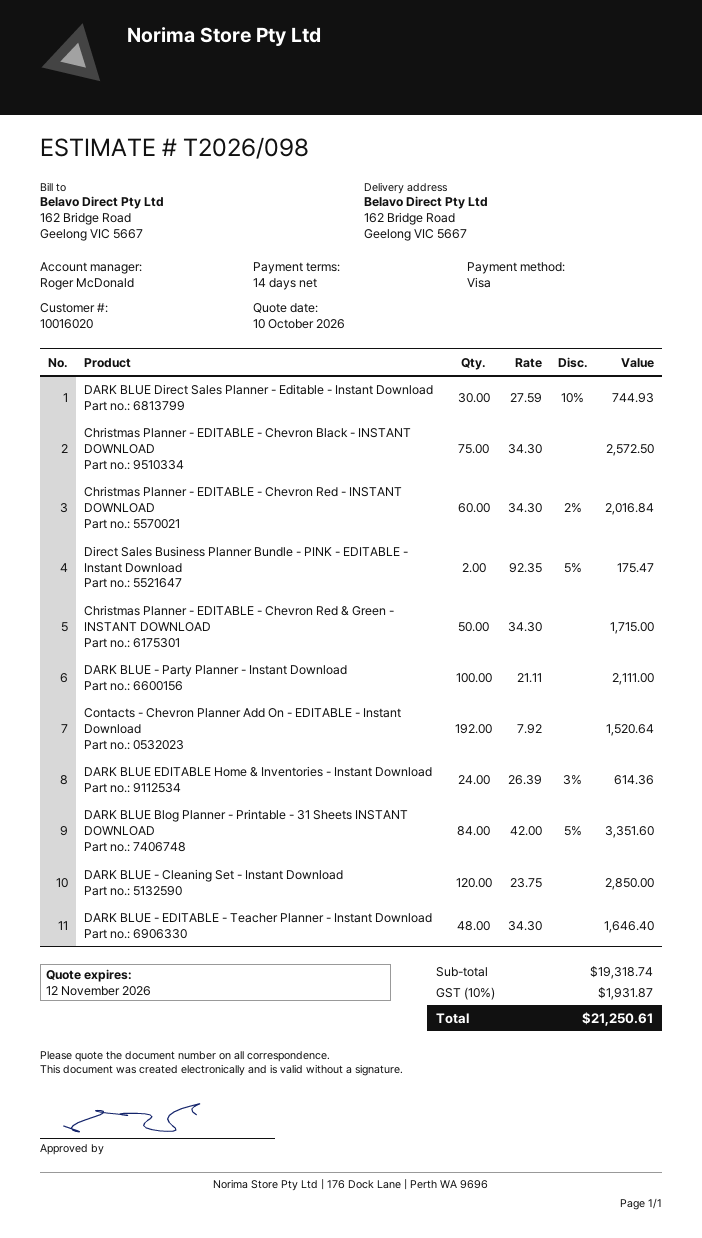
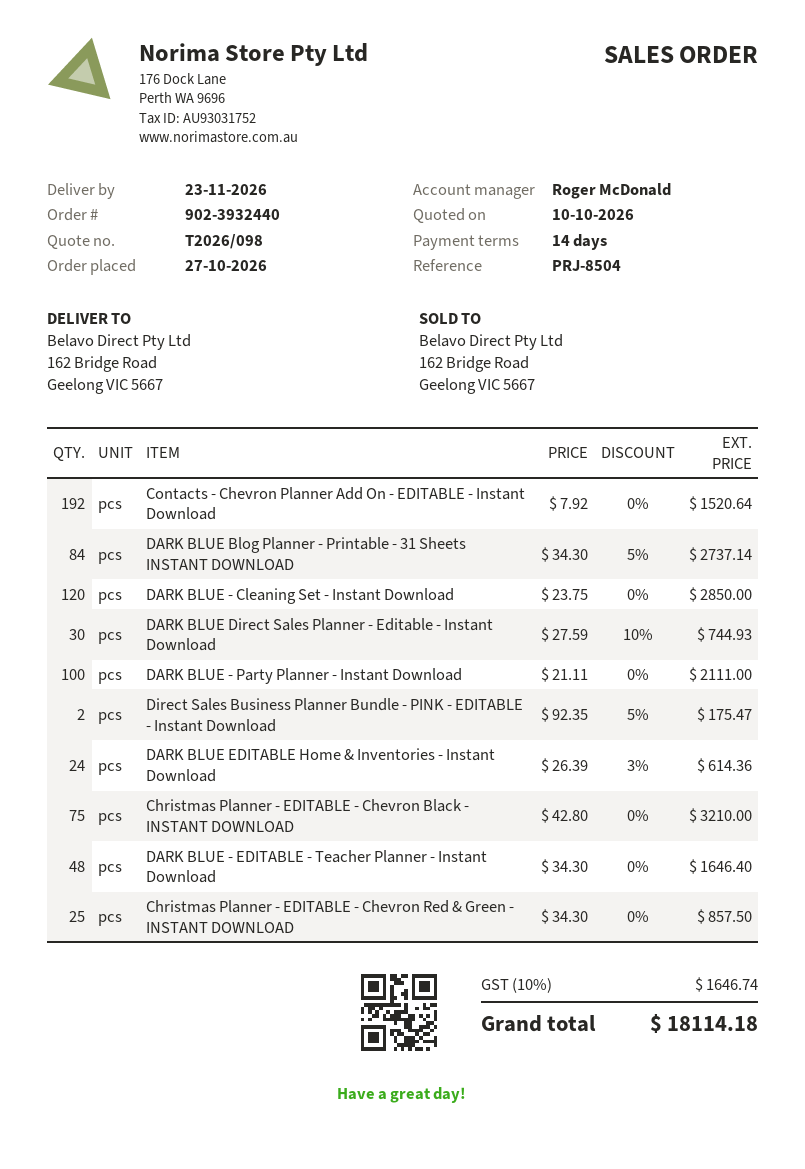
Christmas Planner - EDITABLE - Chevron Black - INSTANT DOWNLOAD: 75 x 34.30 = 2572.50 -> 75 x 42.80 = 3210.00
Christmas Planner - EDITABLE - Chevron Red - INSTANT DOWNLOAD: 60 x 34.30 - 2% = 2016.84 -> none
Christmas Planner - EDITABLE - Chevron Red & Green - INSTANT DOWNLOAD: 50 x 34.30 = 1715.00 -> 25 x 34.30 = 857.50
DARK BLUE Blog Planner - Printable - 31 Sheets INSTANT DOWNLOAD: 84 x 42.00 - 5% = 3351.60 -> 84 x 34.30 - 5% = 2737.14
tax: 10% = 1931.87 -> 10% = 1646.74
total: 21250.61 -> 18114.18

